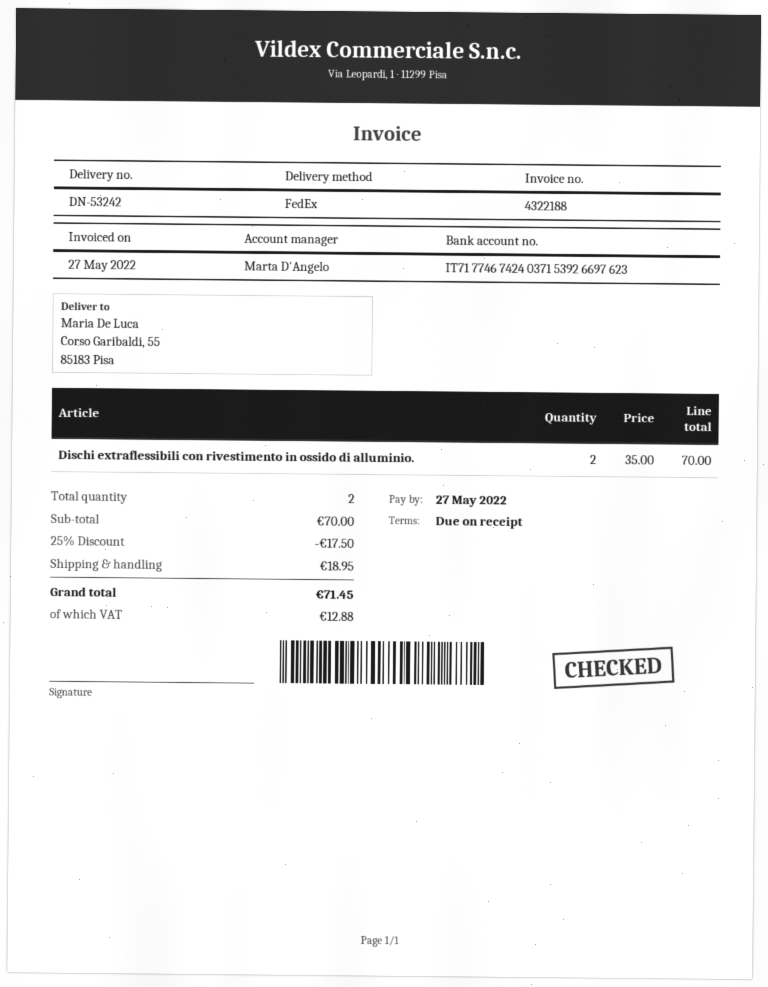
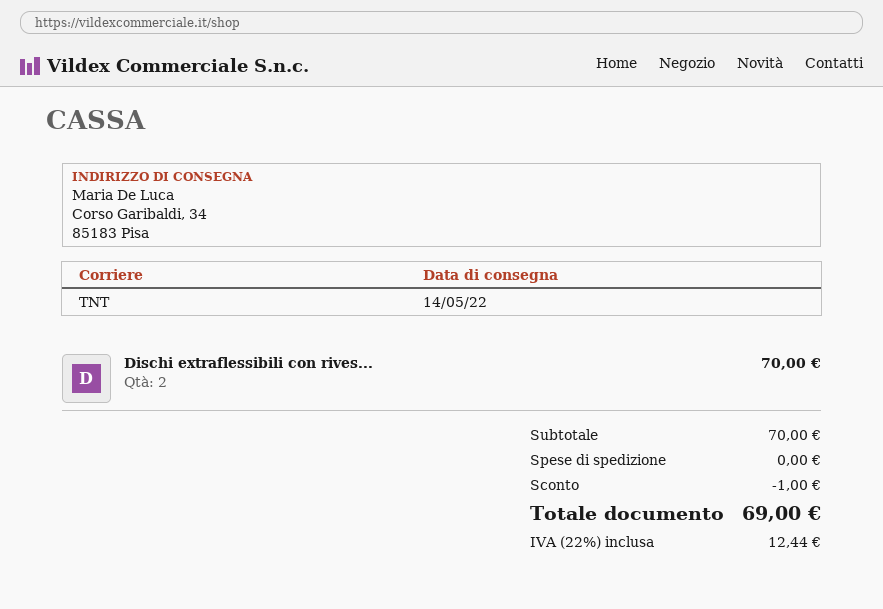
shipping method: FedEx -> TNT
ship to: Corso Garibaldi, 55, 85183 Pisa -> Corso Garibaldi, 34, 85183 Pisa
discount: 17.50 -> 1.00
shipping: 18.95 -> 0.00
tax: 12.88 -> 12.44
total: 71.45 -> 69.00

